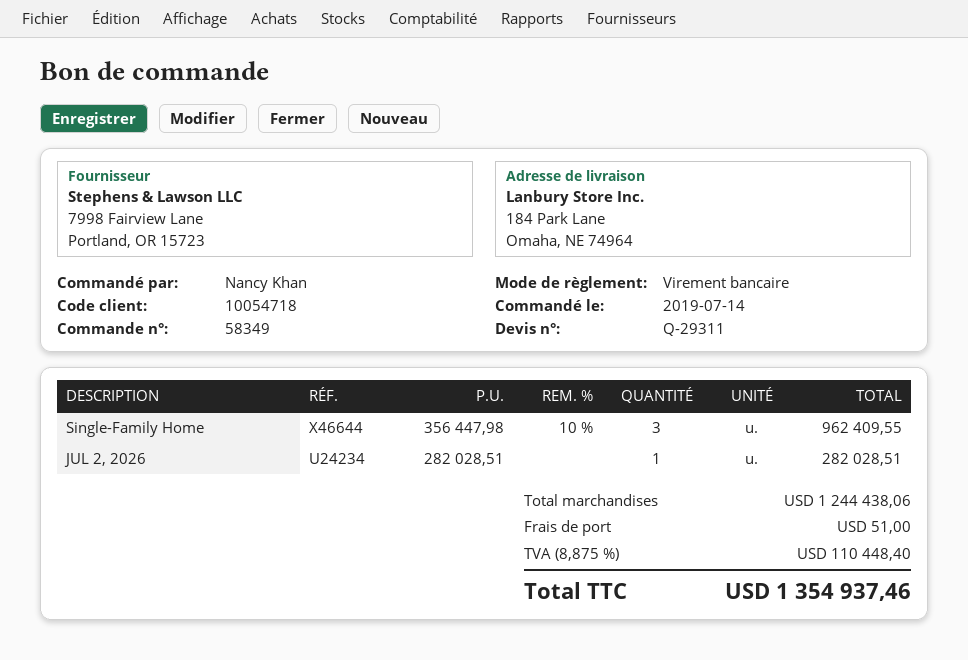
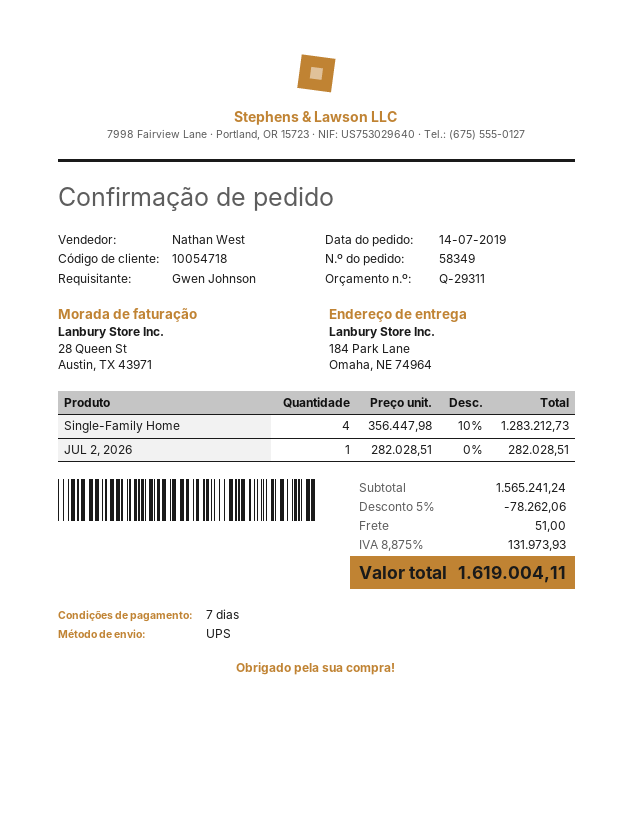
ordered by: Nancy Khan -> Gwen Johnson
Single-Family Home: 3 x 356447.98 - 10% = 962409.55 -> 4 x 356447.98 - 10% = 1283212.73
subtotal: 1244438.06 -> 1565241.24
discount: none -> 5% = 78262.06
tax: 8.875% = 110448.40 -> 8.875% = 131973.93
total: 1354937.46 -> 1619004.11

